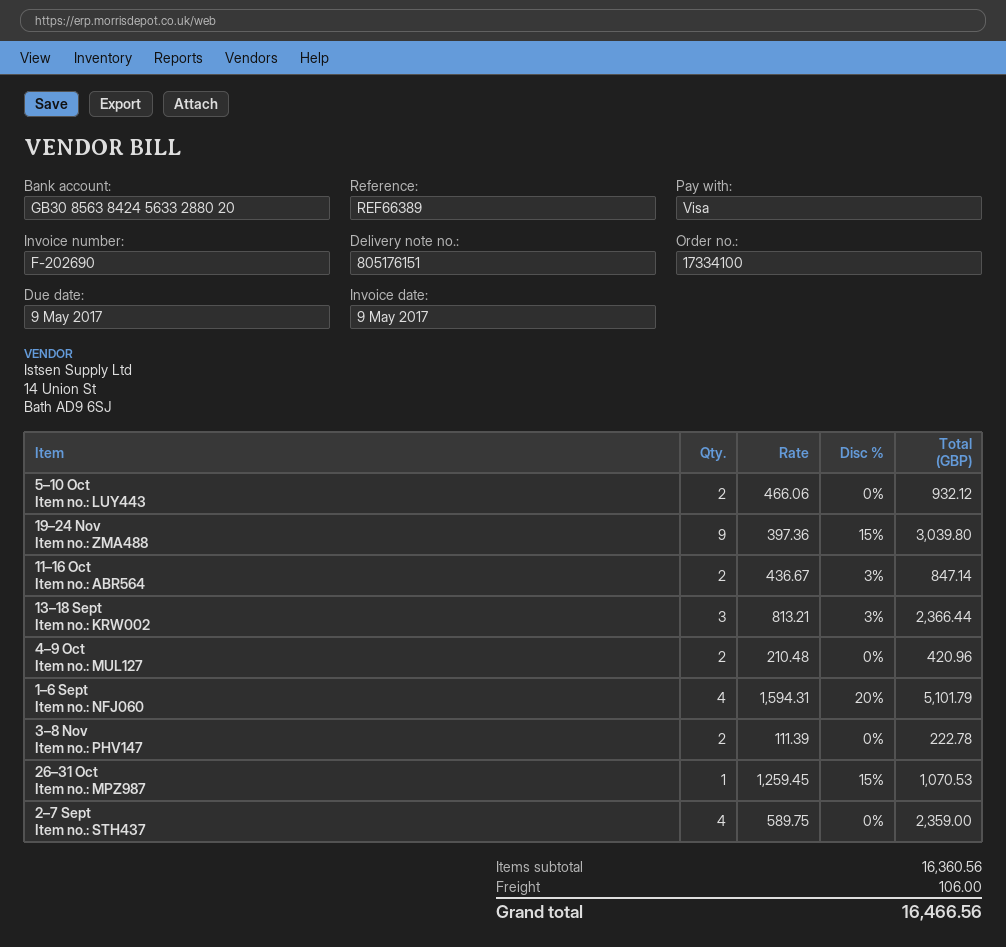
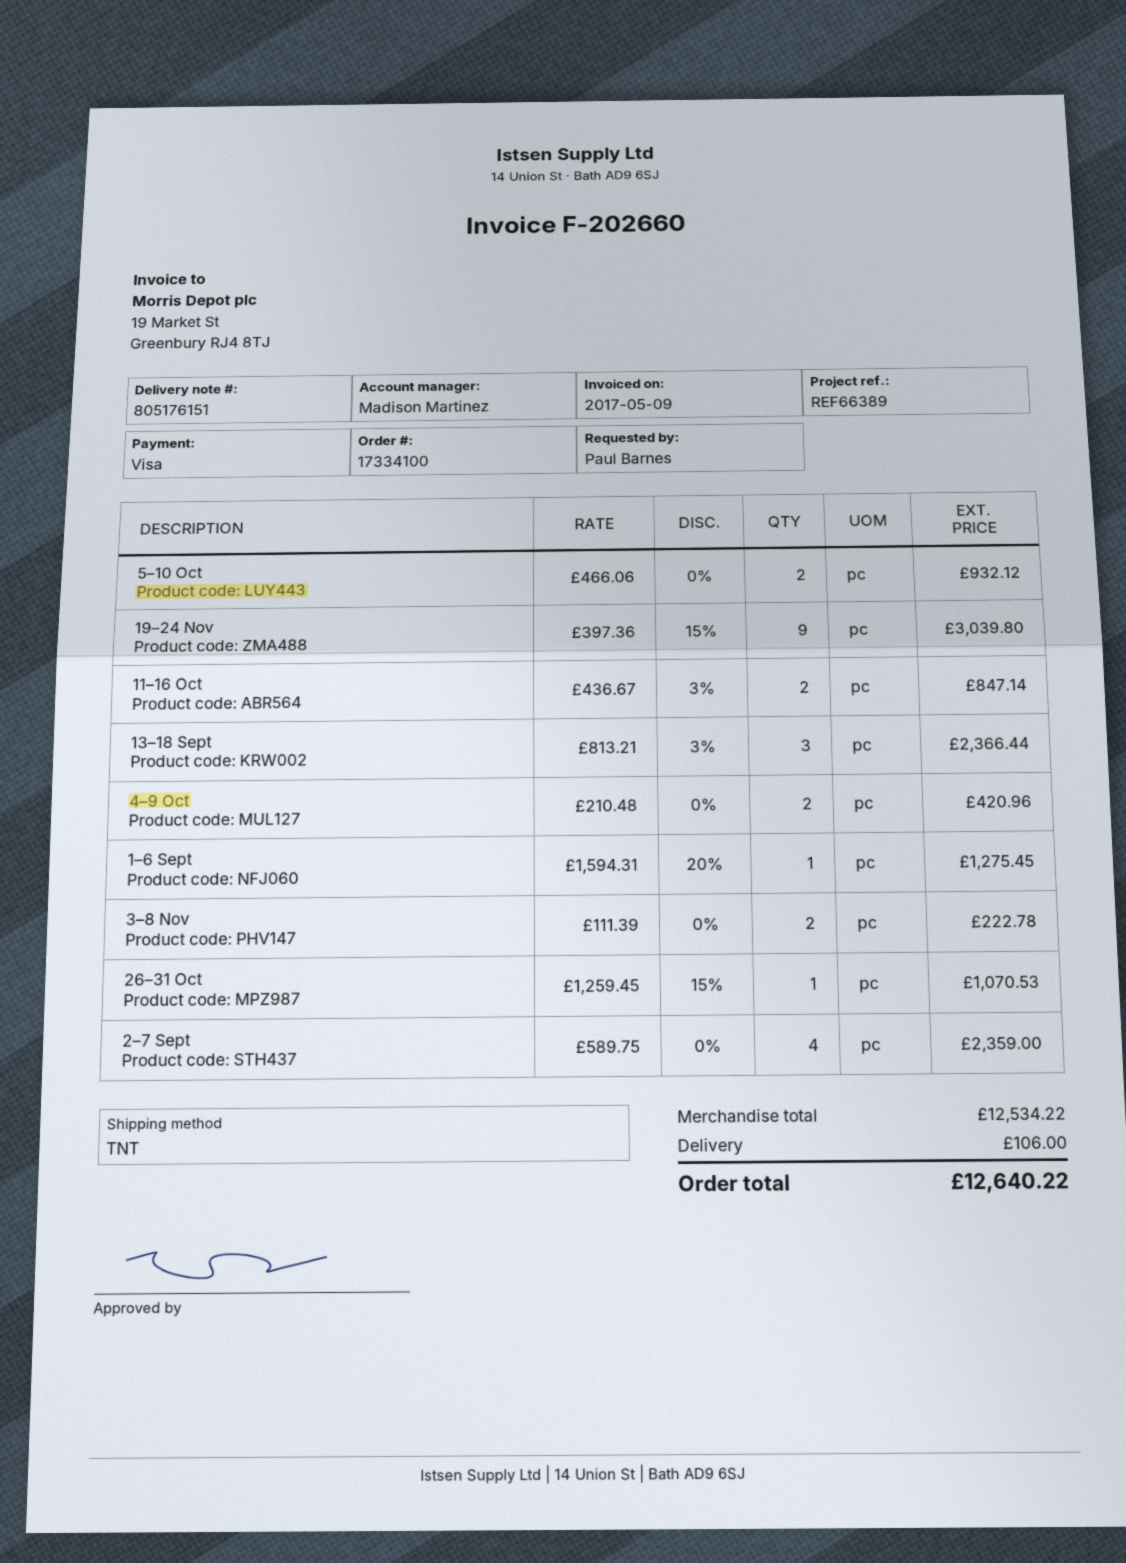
invoice number: F-202690 -> F-202660
1–6 Sept: 4 x 1594.31 - 20% = 5101.79 -> 1 x 1594.31 - 20% = 1275.45
subtotal: 16360.56 -> 12534.22
total: 16466.56 -> 12640.22

